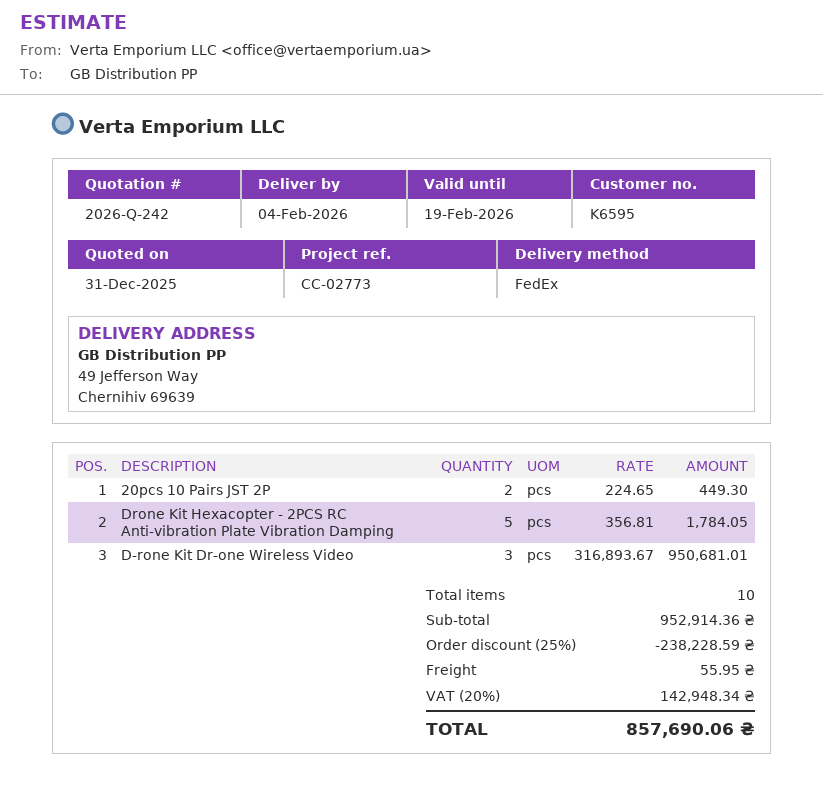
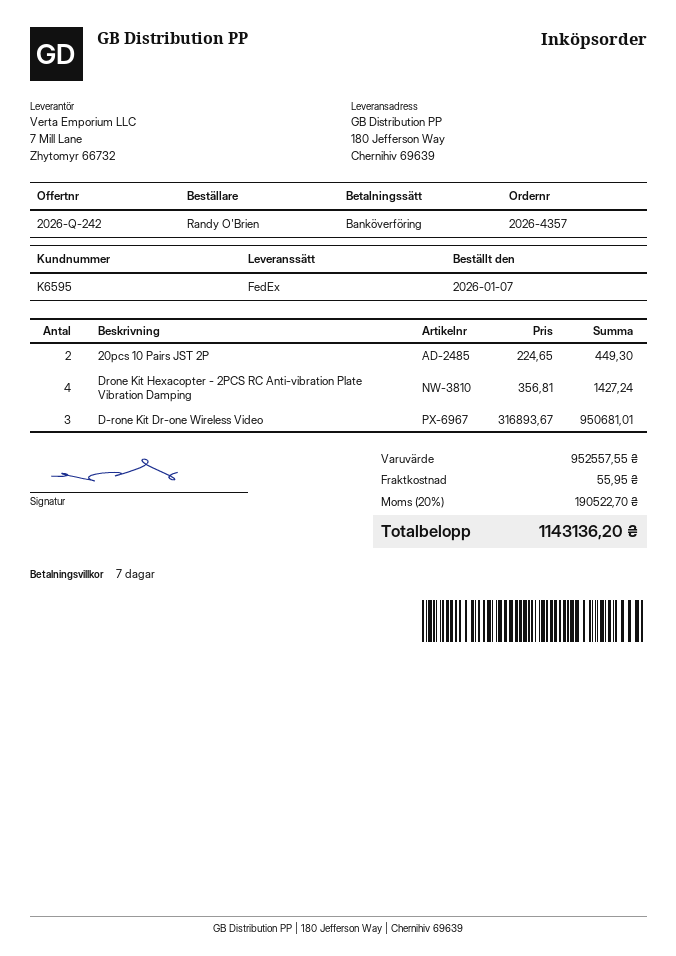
ship to: 49 Jefferson Way, Chernihiv 69639 -> 180 Jefferson Way, Chernihiv 69639
Drone Kit Hexacopter - 2PCS RC Anti-vibration Plate Vibration Damping: 5 x 356.81 = 1784.05 -> 4 x 356.81 = 1427.24
subtotal: 952914.36 -> 952557.55
discount: 25% = 238228.59 -> none
tax: 20% = 142948.34 -> 20% = 190522.70
total: 857690.06 -> 1143136.20

